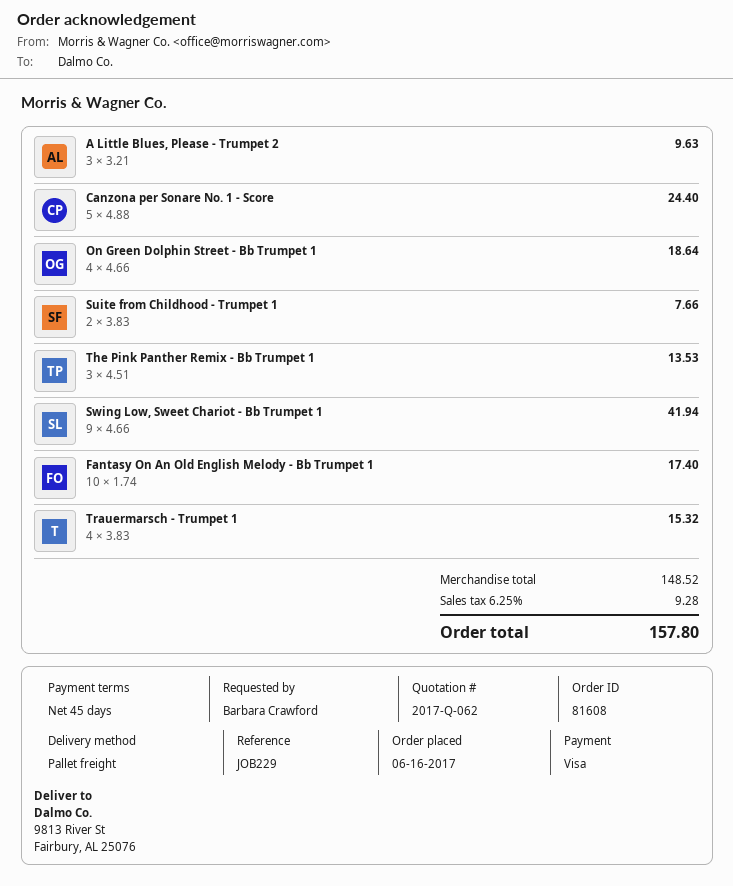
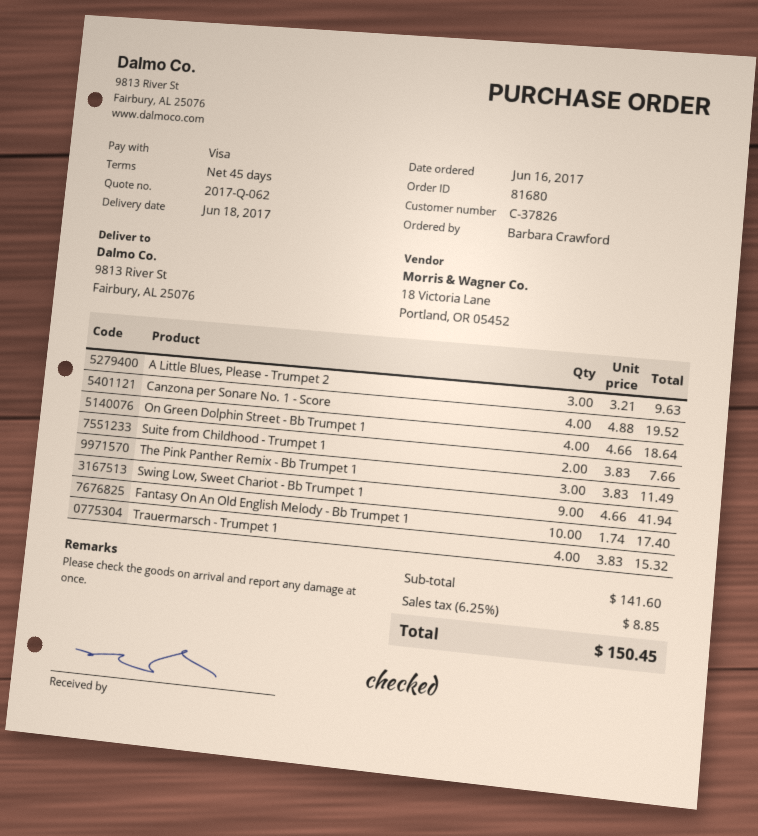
order number: 81608 -> 81680
Canzona per Sonare No. 1 - Score: 5 x 4.88 = 24.40 -> 4 x 4.88 = 19.52
The Pink Panther Remix - Bb Trumpet 1: 3 x 4.51 = 13.53 -> 3 x 3.83 = 11.49
subtotal: 148.52 -> 141.60
tax: 6.25% = 9.28 -> 6.25% = 8.85
total: 157.80 -> 150.45

